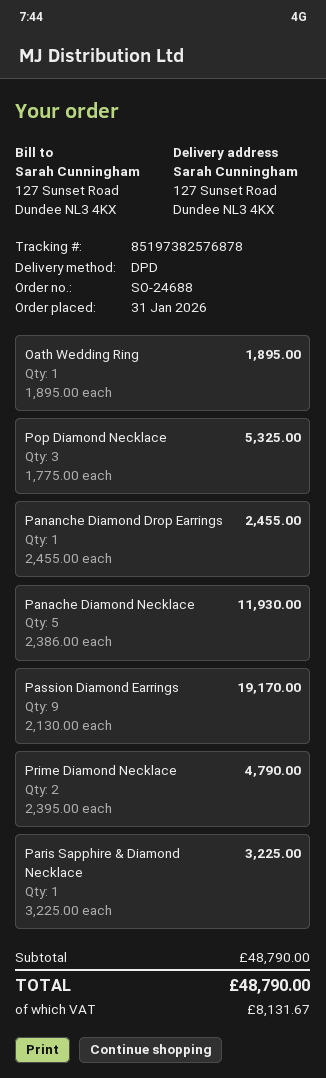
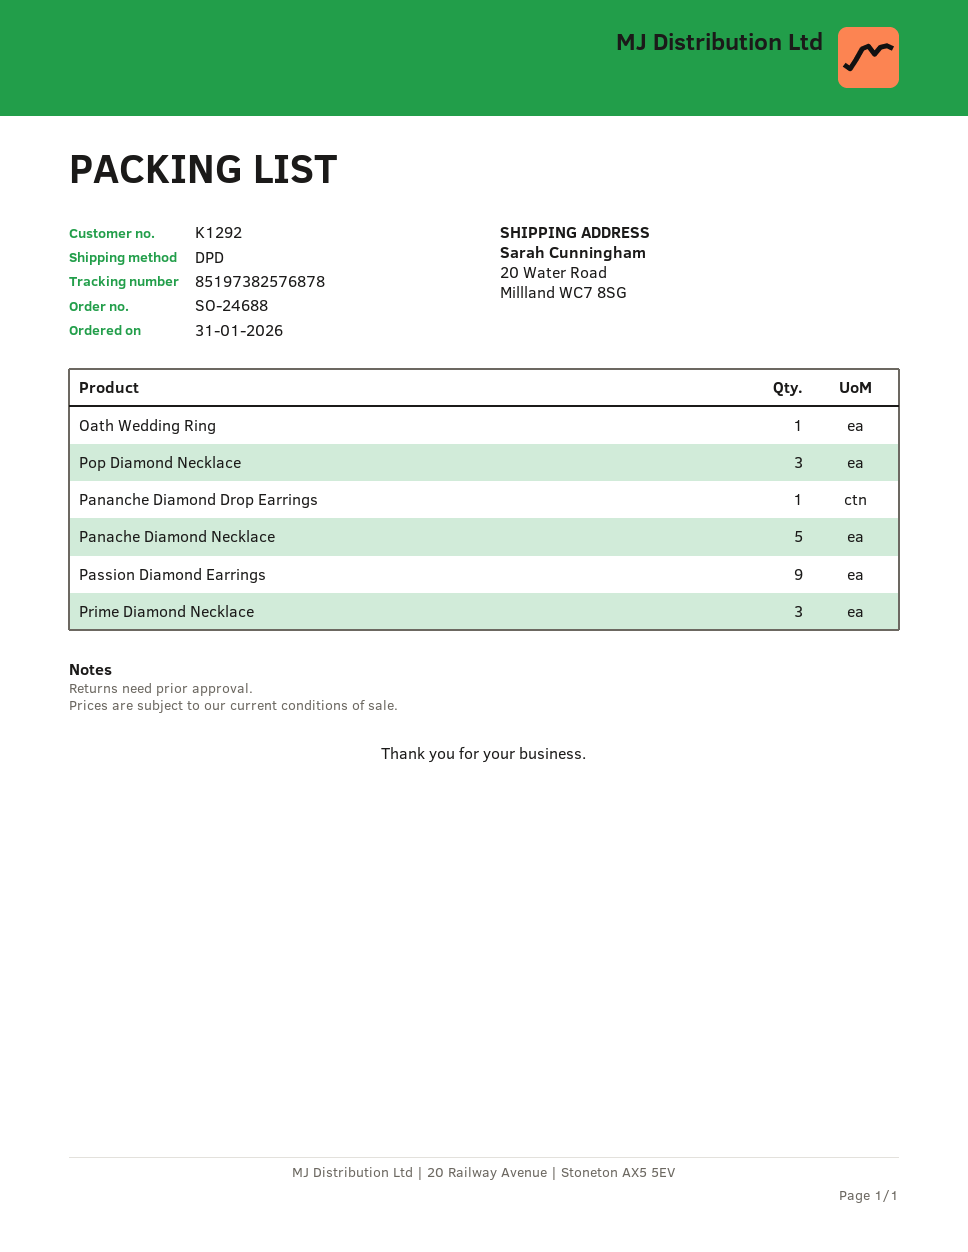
ship to: 127 Sunset Road, Dundee NL3 4KX -> 20 Water Road, Millland WC7 8SG
Prime Diamond Necklace: 2 -> 3
Paris Sapphire & Diamond Necklace: 1 -> none

